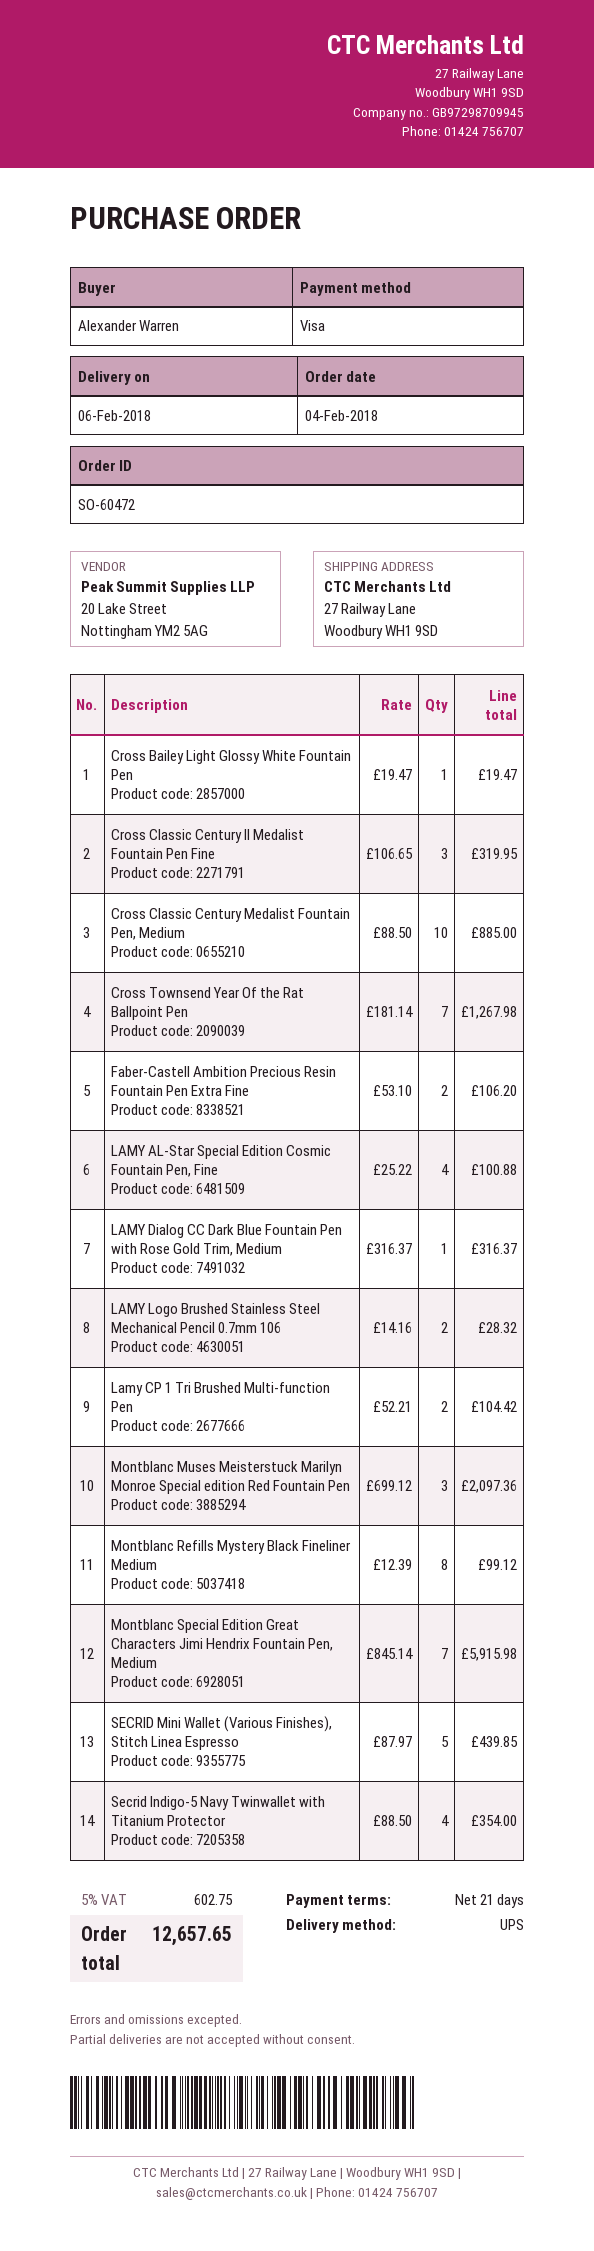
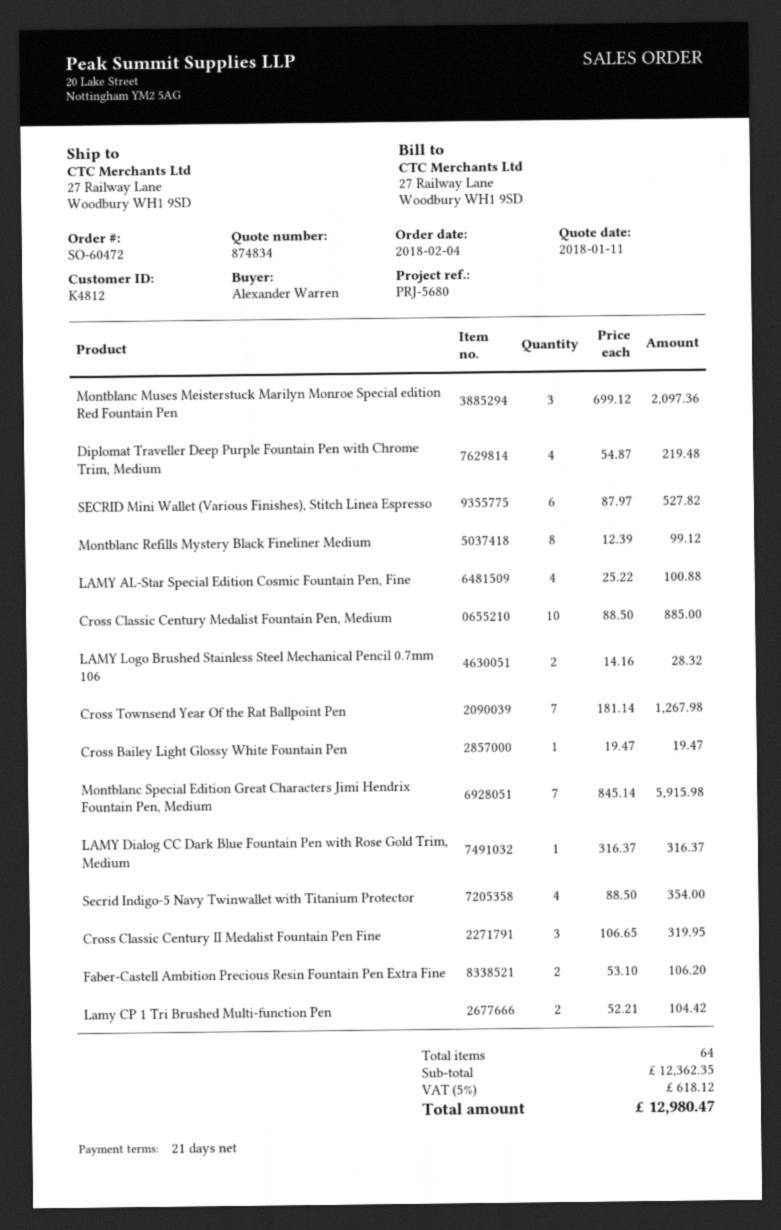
SECRID Mini Wallet (Various Finishes), Stitch Linea Espresso: 5 x 87.97 = 439.85 -> 6 x 87.97 = 527.82
Diplomat Traveller Deep Purple Fountain Pen with Chrome Trim, Medium: none -> 4 x 54.87 = 219.48
tax: 5% = 602.75 -> 5% = 618.12
total: 12657.65 -> 12980.47

